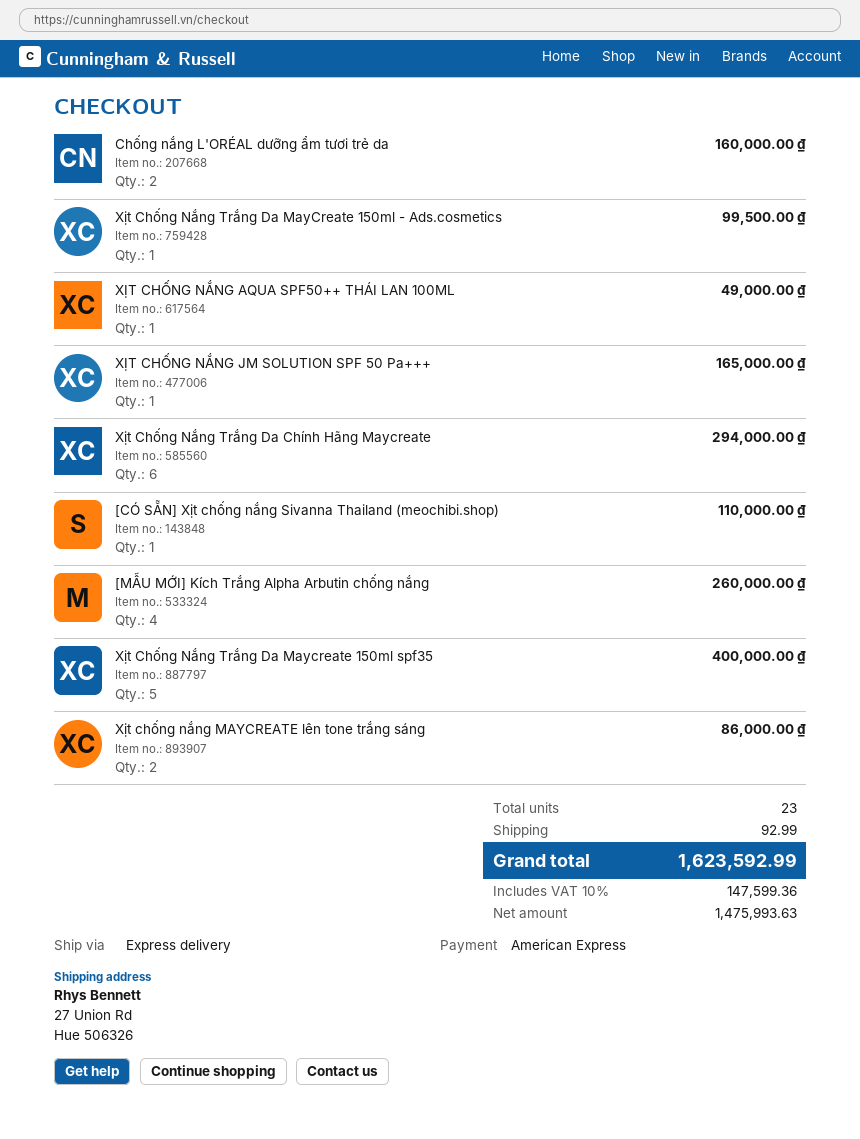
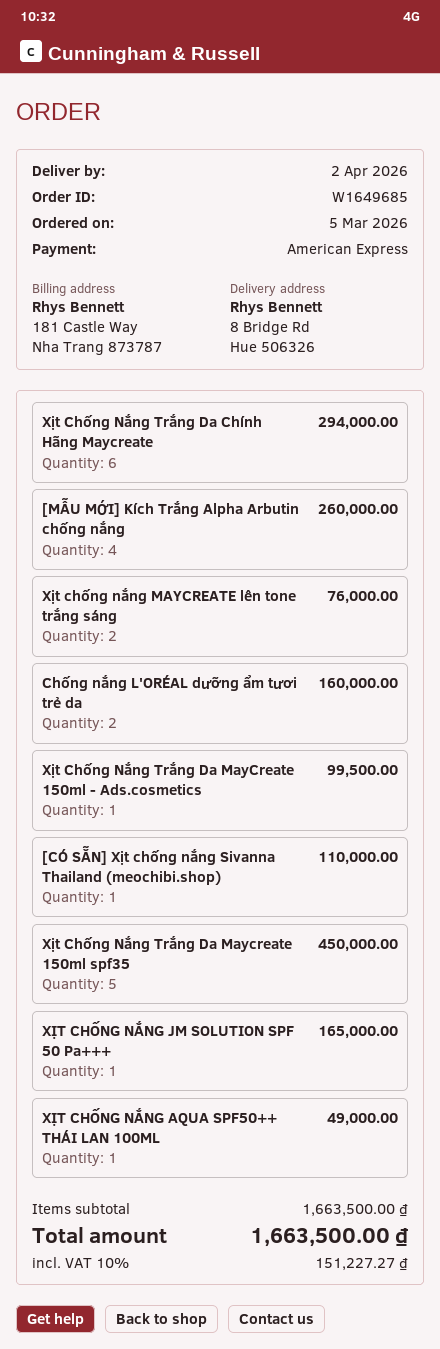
ship to: 27 Union Rd, Hue 506326 -> 8 Bridge Rd, Hue 506326
Xịt Chống Nắng Trắng Da Maycreate 150ml spf35: 5 for 400000.00 -> 5 for 450000.00
Xịt chống nắng MAYCREATE lên tone trắng sáng: 2 for 86000.00 -> 2 for 76000.00
shipping: 92.99 -> none
tax: 10% = 147599.36 -> 10% = 151227.27
total: 1623592.99 -> 1663500.00

